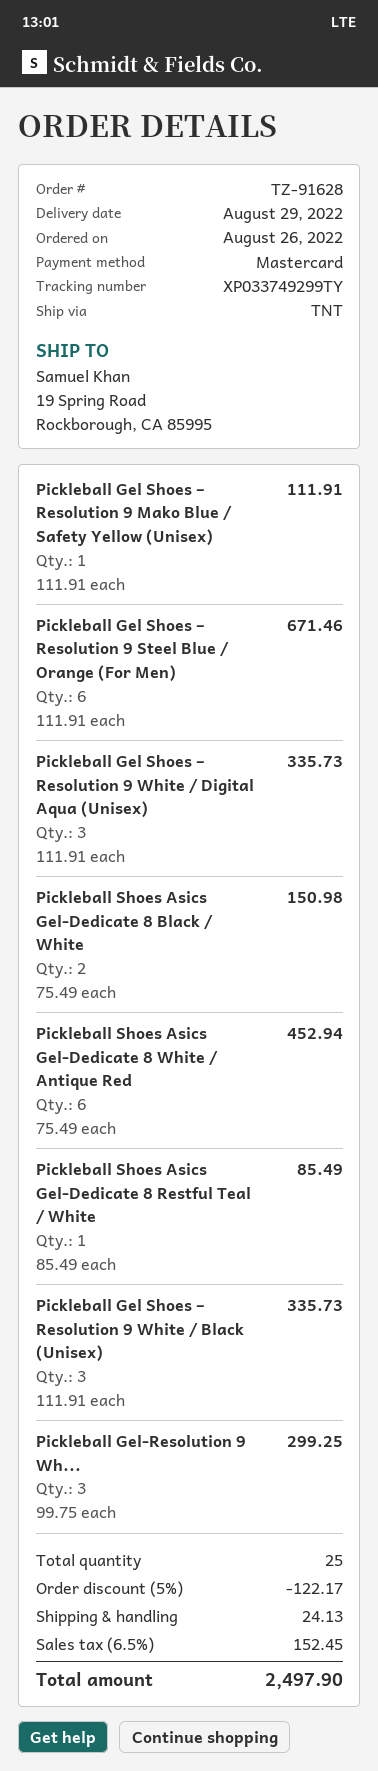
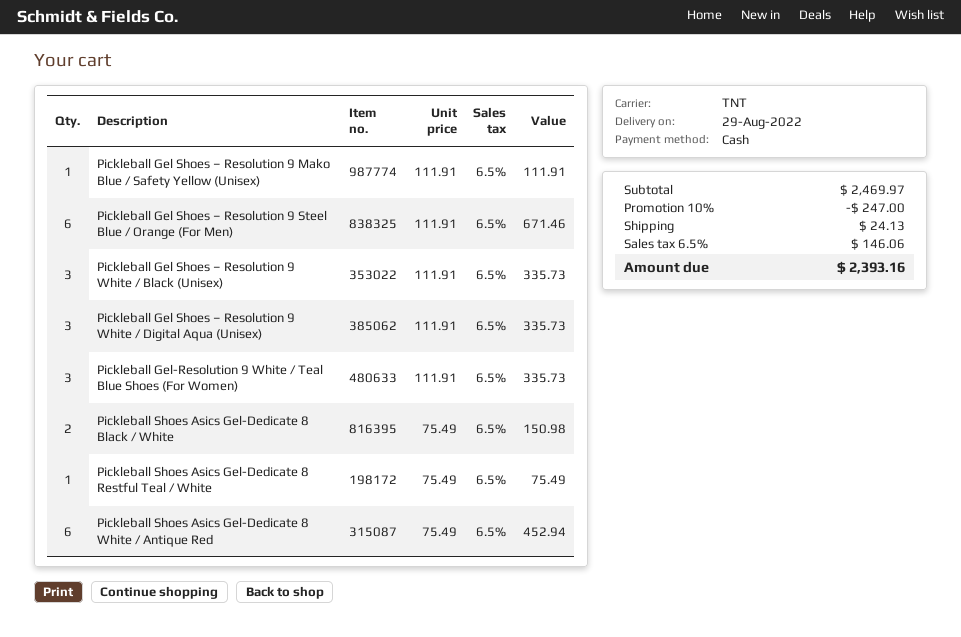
payment method: Mastercard -> cash
Pickleball Shoes Asics Gel-Dedicate 8 Restful Teal / White: 1 x 85.49 = 85.49 -> 1 x 75.49 = 75.49
Pickleball Gel-Resolution 9 Wh...: 3 x 99.75 = 299.25 -> 3 x 111.91 = 335.73
discount: 5% = 122.17 -> 10% = 247.00
tax: 6.5% = 152.45 -> 6.5% = 146.06
total: 2497.90 -> 2393.16

